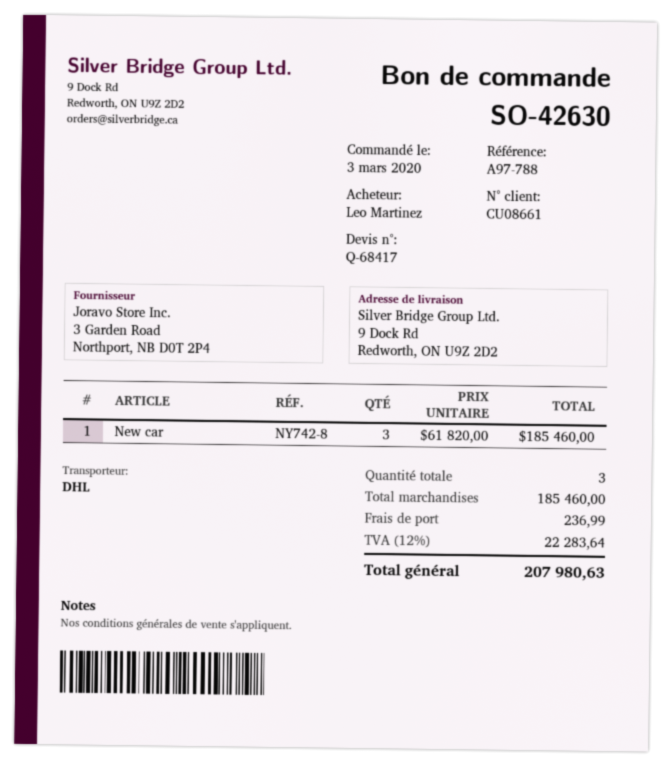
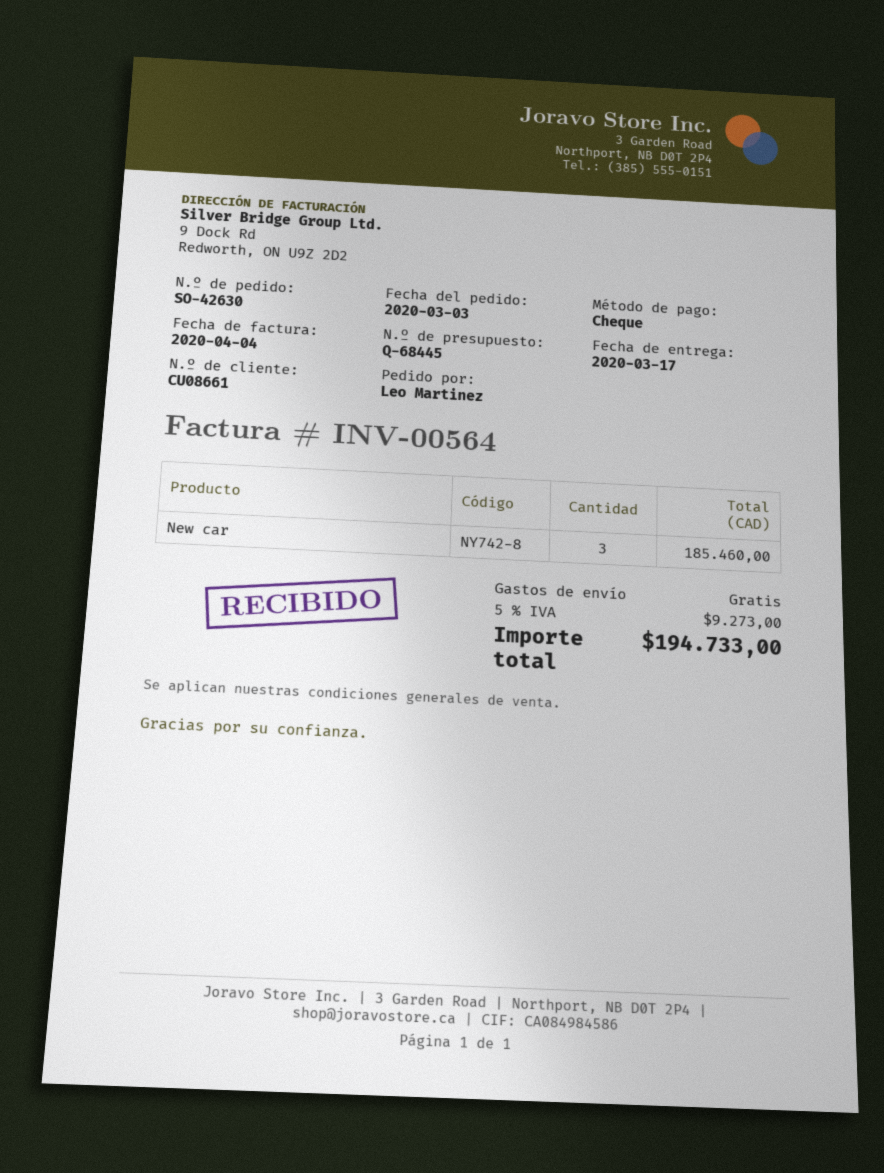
quote number: Q-68417 -> Q-68445
shipping: 236.99 -> 0.00
tax: 12% = 22283.64 -> 5% = 9273.00
total: 207980.63 -> 194733.00

